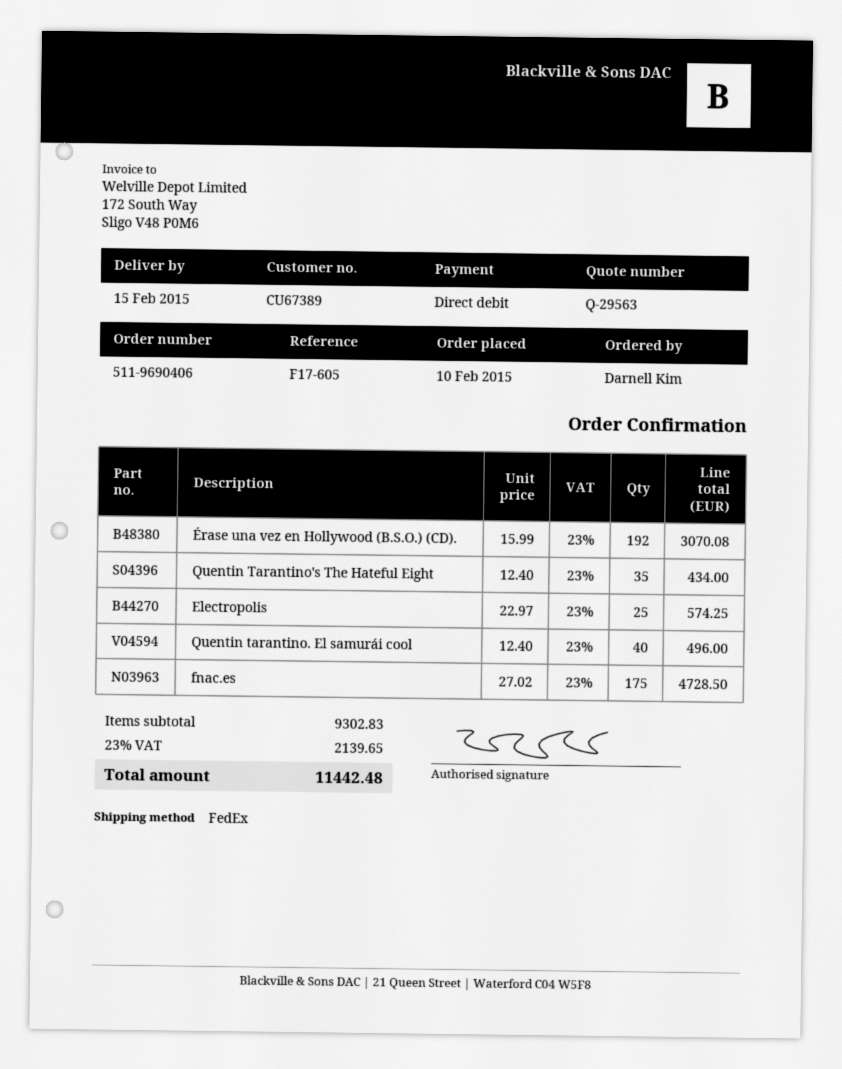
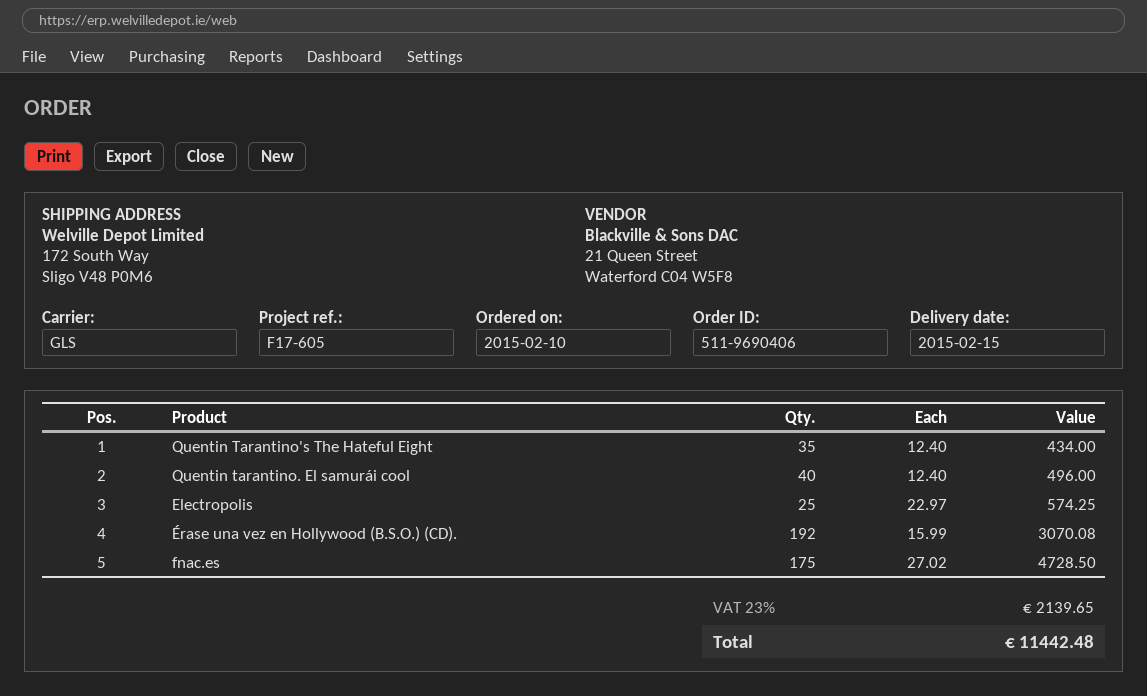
shipping method: FedEx -> GLS

